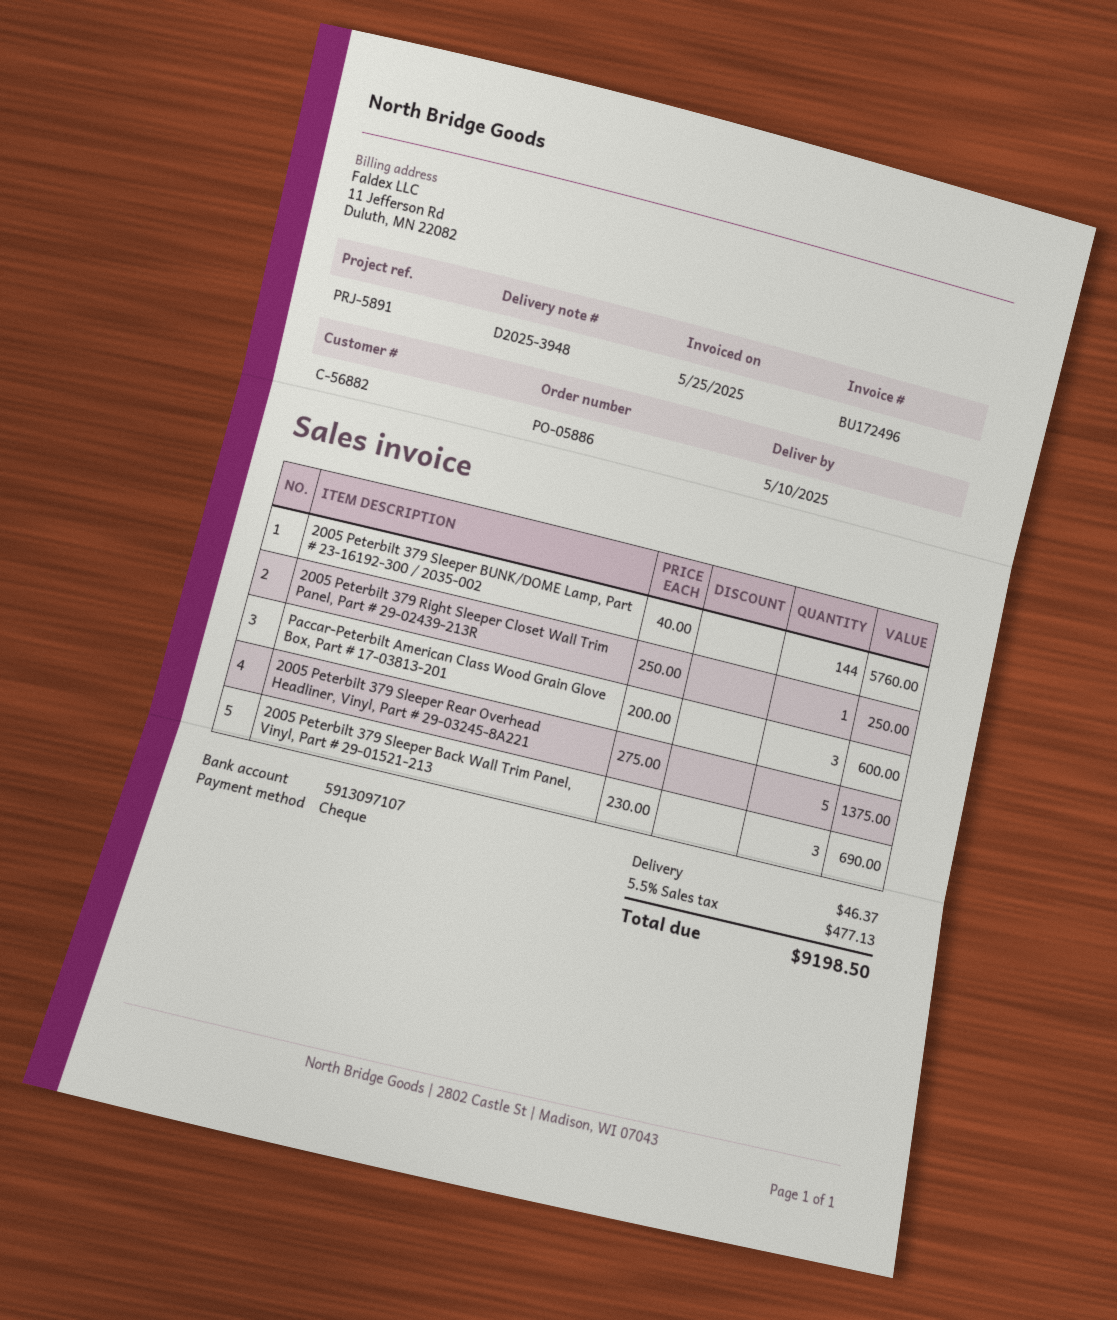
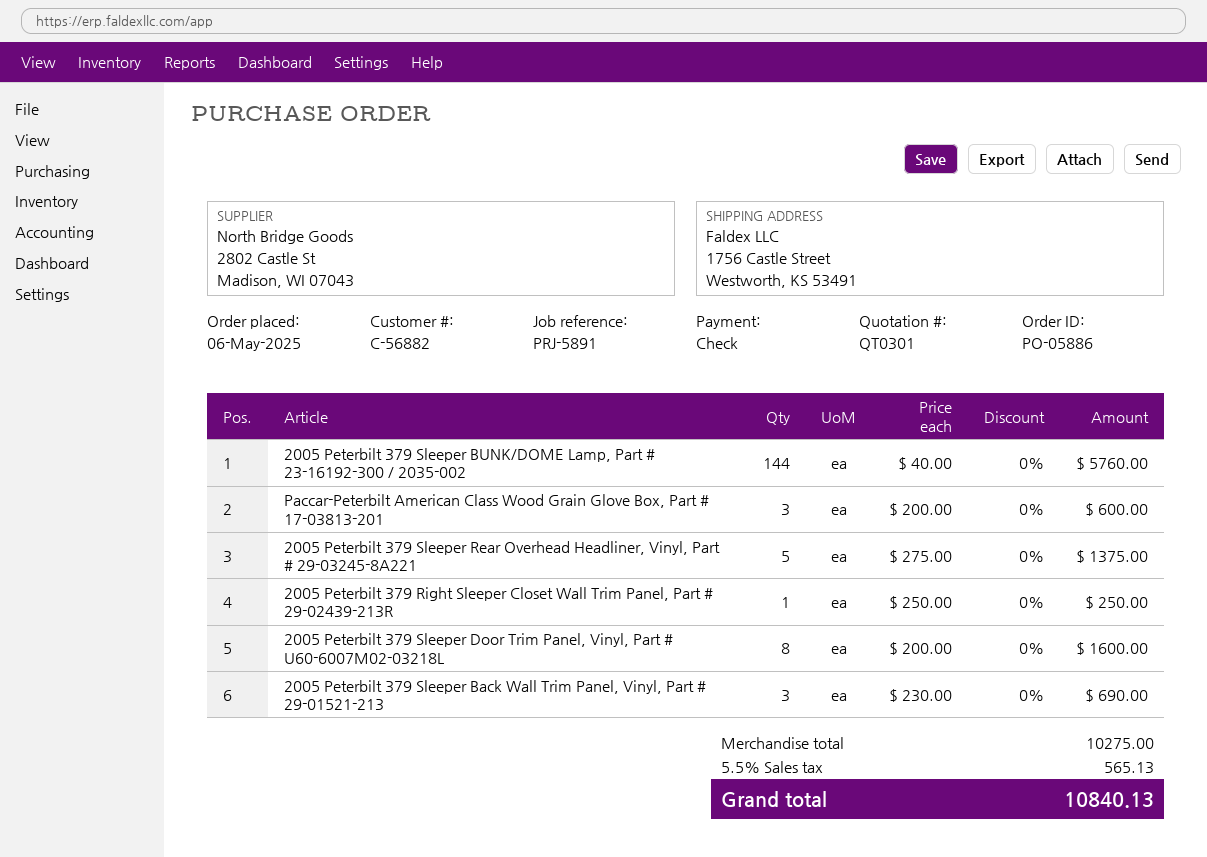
2005 Peterbilt 379 Sleeper Door Trim Panel, Vinyl, Part # U60-6007M02-03218L: none -> 8 x 200.00 = 1600.00
shipping: 46.37 -> none
tax: 5.5% = 477.13 -> 5.5% = 565.13
total: 9198.50 -> 10840.13

